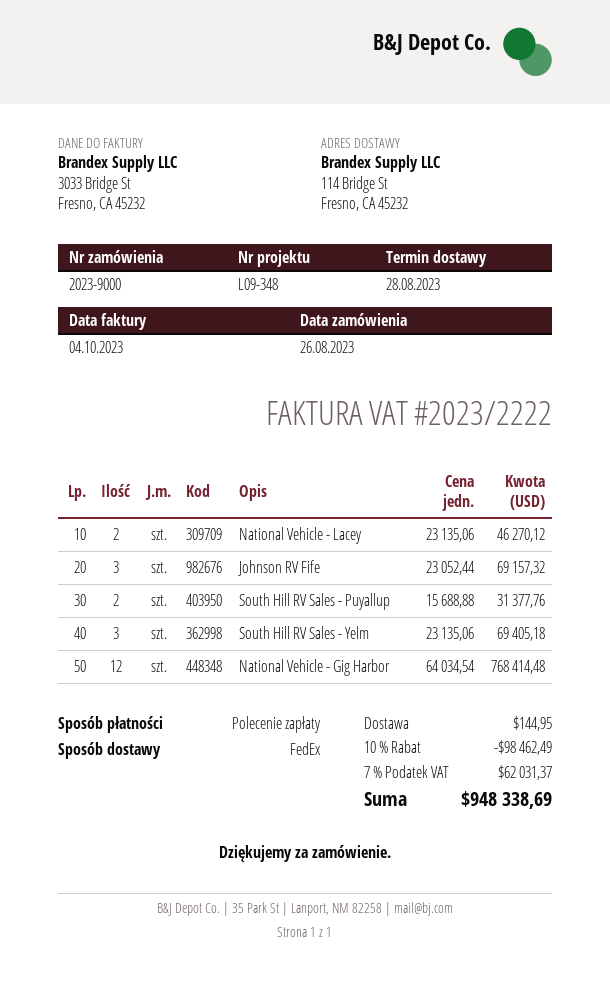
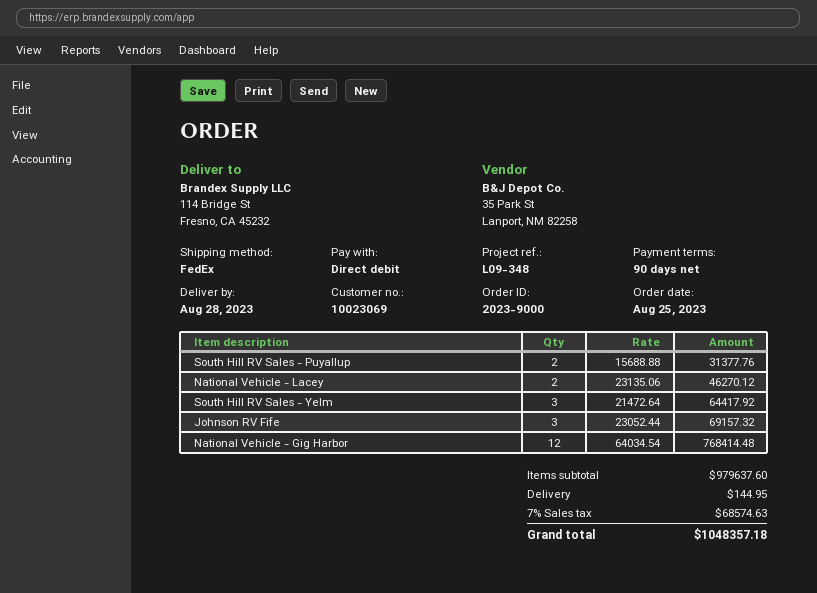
order date: 2023-08-26 -> 2023-08-25
South Hill RV Sales - Yelm: 3 x 23135.06 = 69405.18 -> 3 x 21472.64 = 64417.92
discount: 10% = 98462.49 -> none
tax: 7% = 62031.37 -> 7% = 68574.63
total: 948338.69 -> 1048357.18

